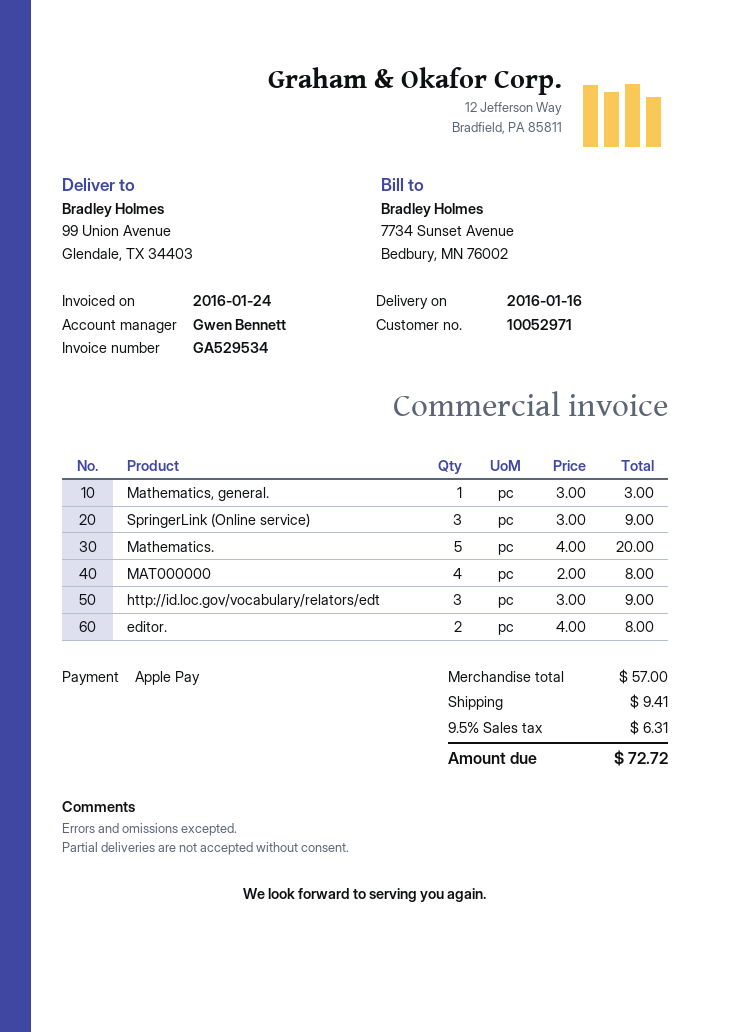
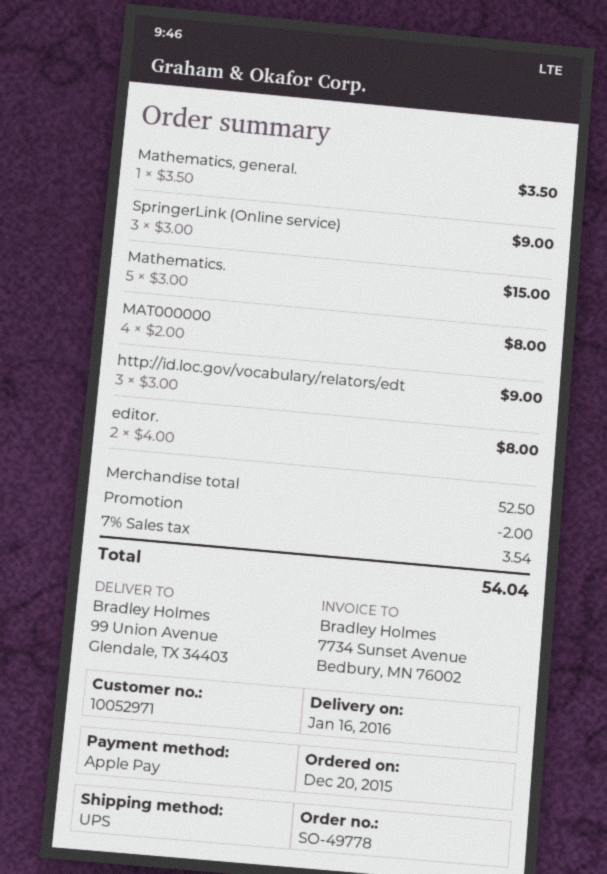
Mathematics, general.: 1 x 3.00 = 3.00 -> 1 x 3.50 = 3.50
Mathematics.: 5 x 4.00 = 20.00 -> 5 x 3.00 = 15.00
subtotal: 57.00 -> 52.50
discount: none -> 2.00
shipping: 9.41 -> none
tax: 9.5% = 6.31 -> 7% = 3.54
total: 72.72 -> 54.04

